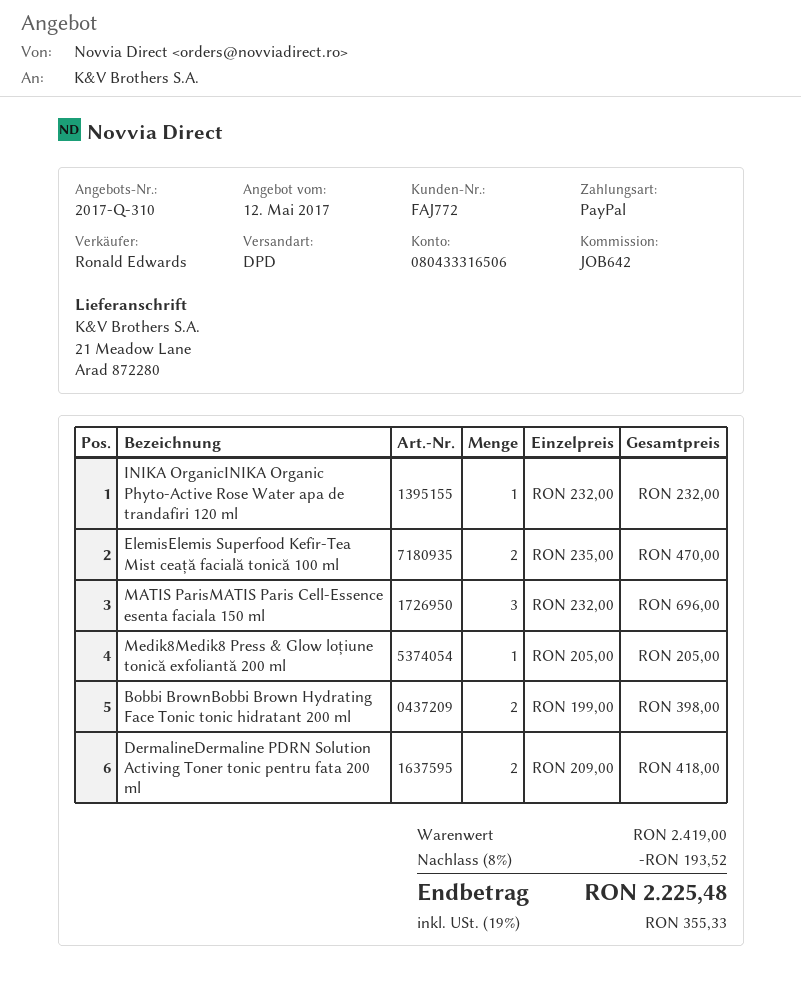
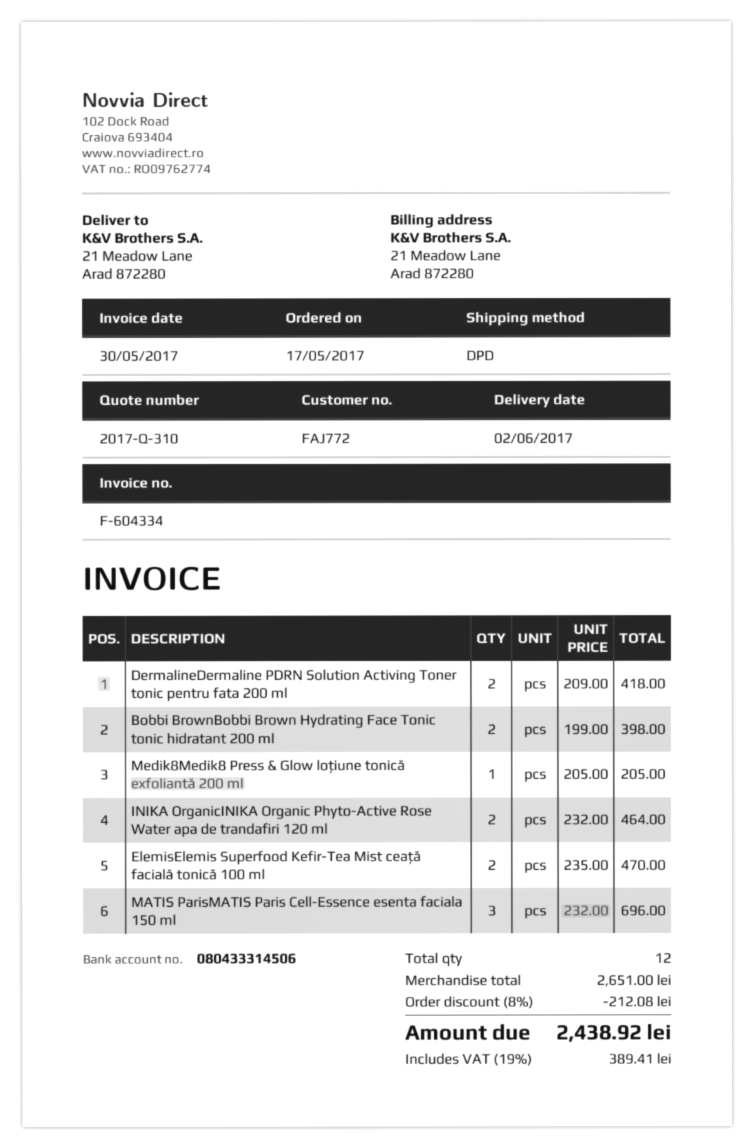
bank account: 080433316506 -> 080433314506
INIKA OrganicINIKA Organic Phyto-Active Rose Water apa de trandafiri 120 ml: 1 x 232.00 = 232.00 -> 2 x 232.00 = 464.00
subtotal: 2419.00 -> 2651.00
discount: 8% = 193.52 -> 8% = 212.08
tax: 19% = 355.33 -> 19% = 389.41
total: 2225.48 -> 2438.92

